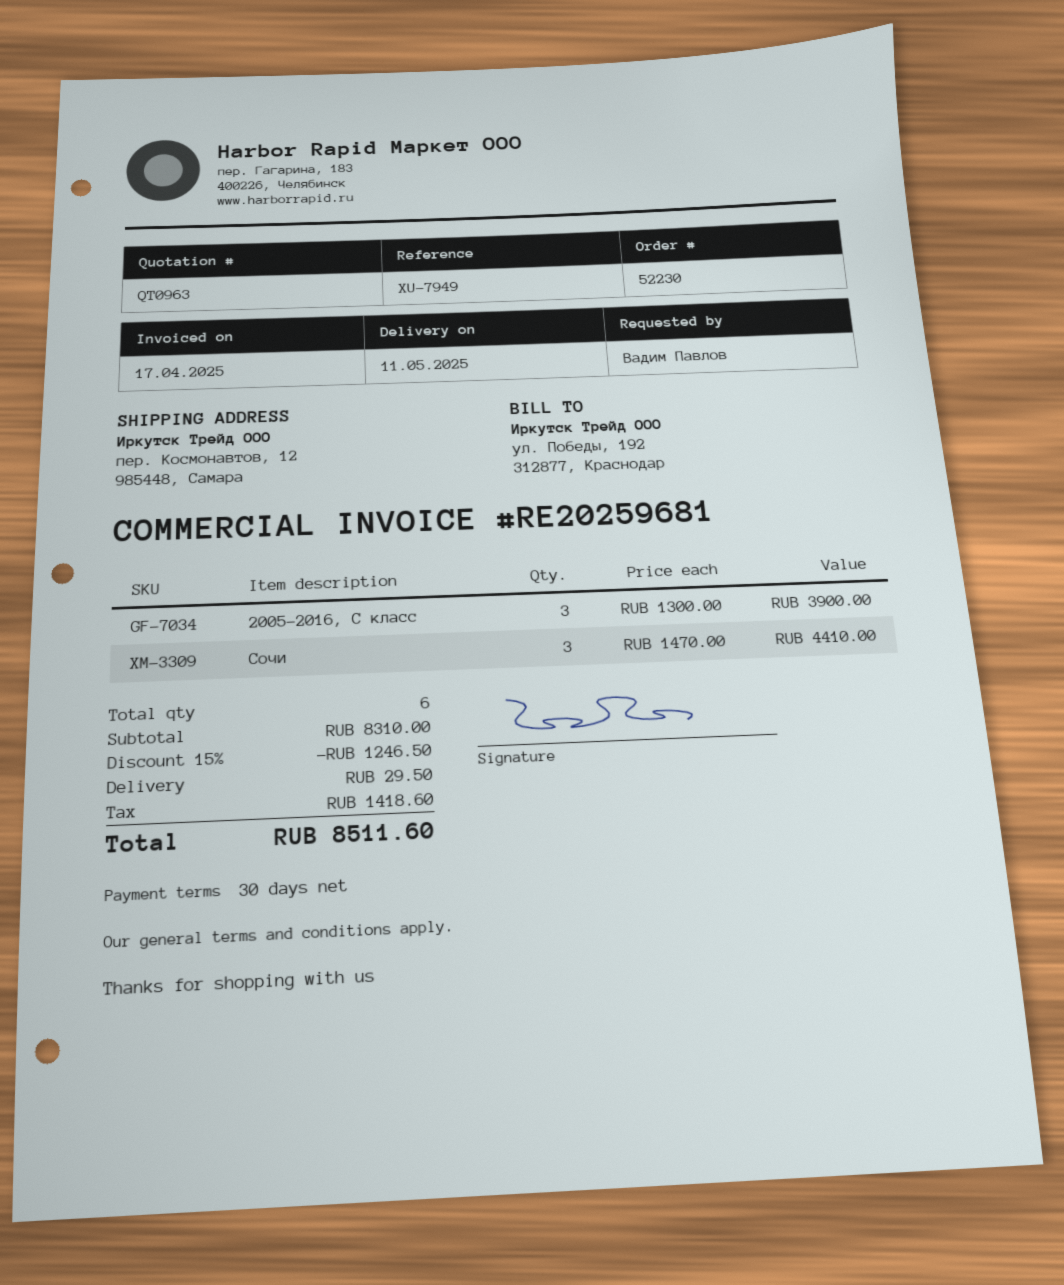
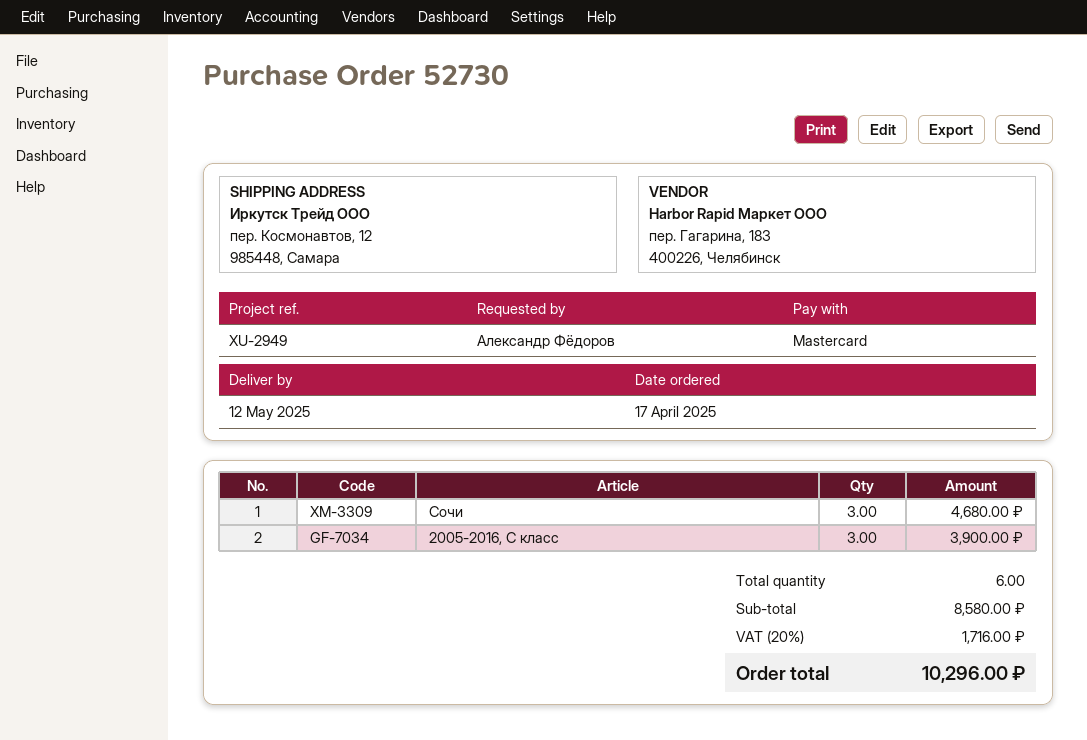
order number: 52230 -> 52730
delivery date: 2025-05-11 -> 2025-05-12
reference: XU-7949 -> XU-2949
ordered by: Вадим Павлов -> Александр Фёдоров
Сочи: 3 for 4410.00 -> 3 for 4680.00
subtotal: 8310.00 -> 8580.00
discount: 15% = 1246.50 -> none
shipping: 29.50 -> none
tax: 1418.60 -> 1716.00
total: 8511.60 -> 10296.00

